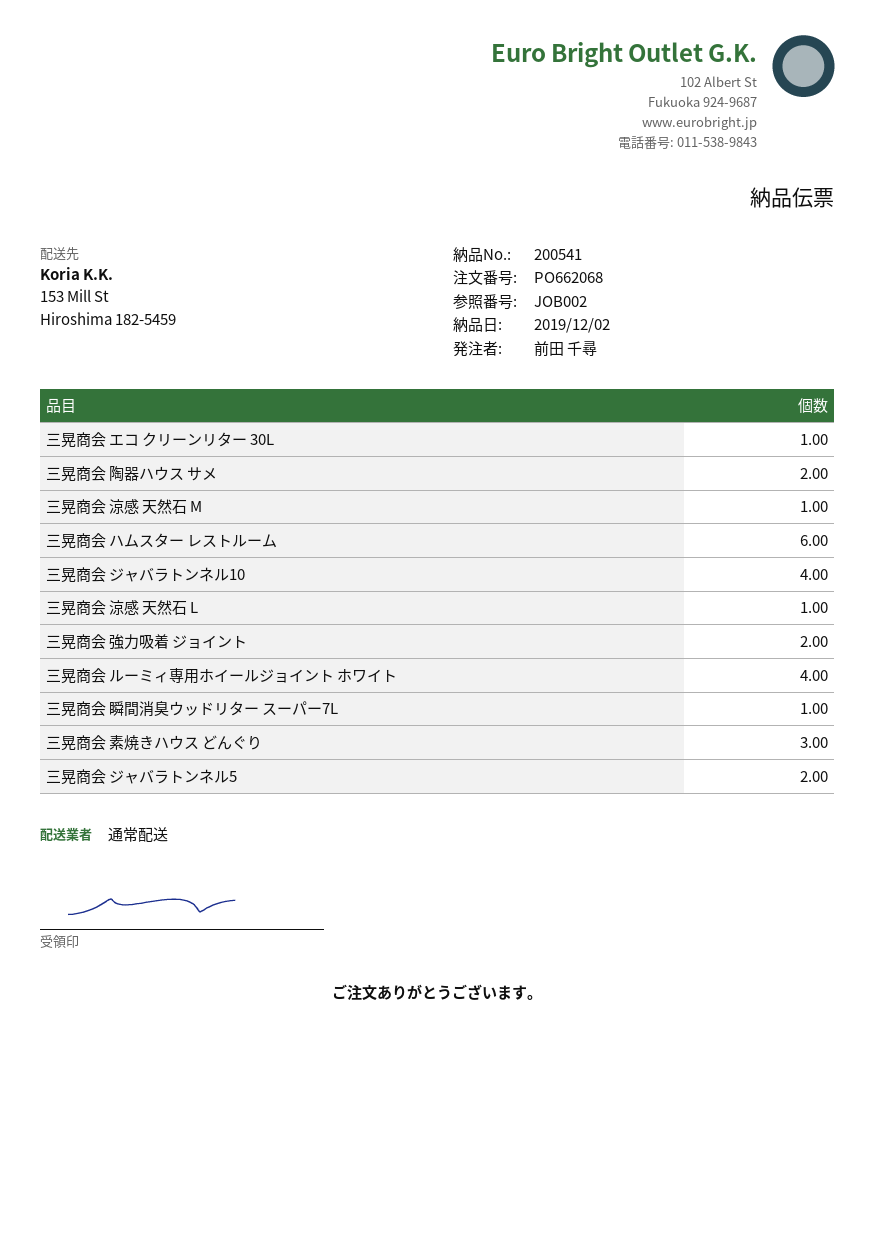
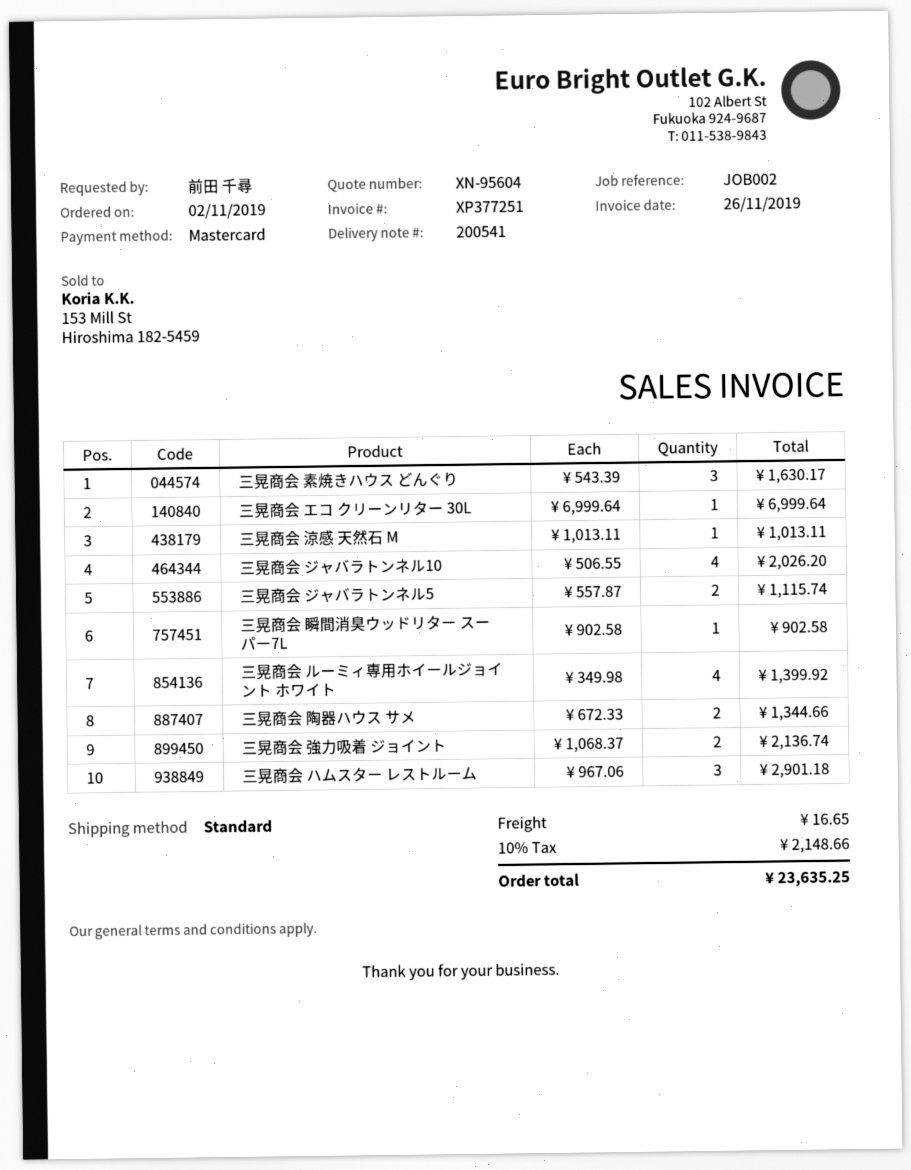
三晃商会 ハムスター レストルーム: 6 -> 3
三晃商会 涼感 天然石 L: 1 -> none

